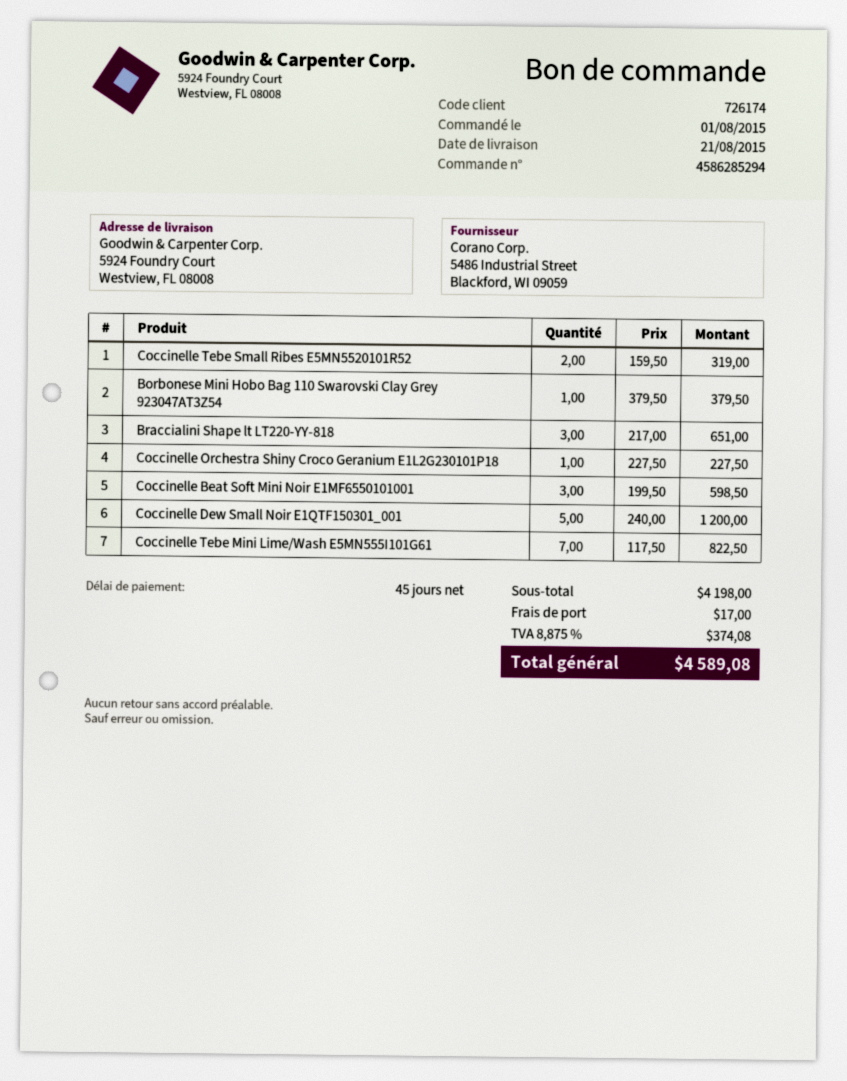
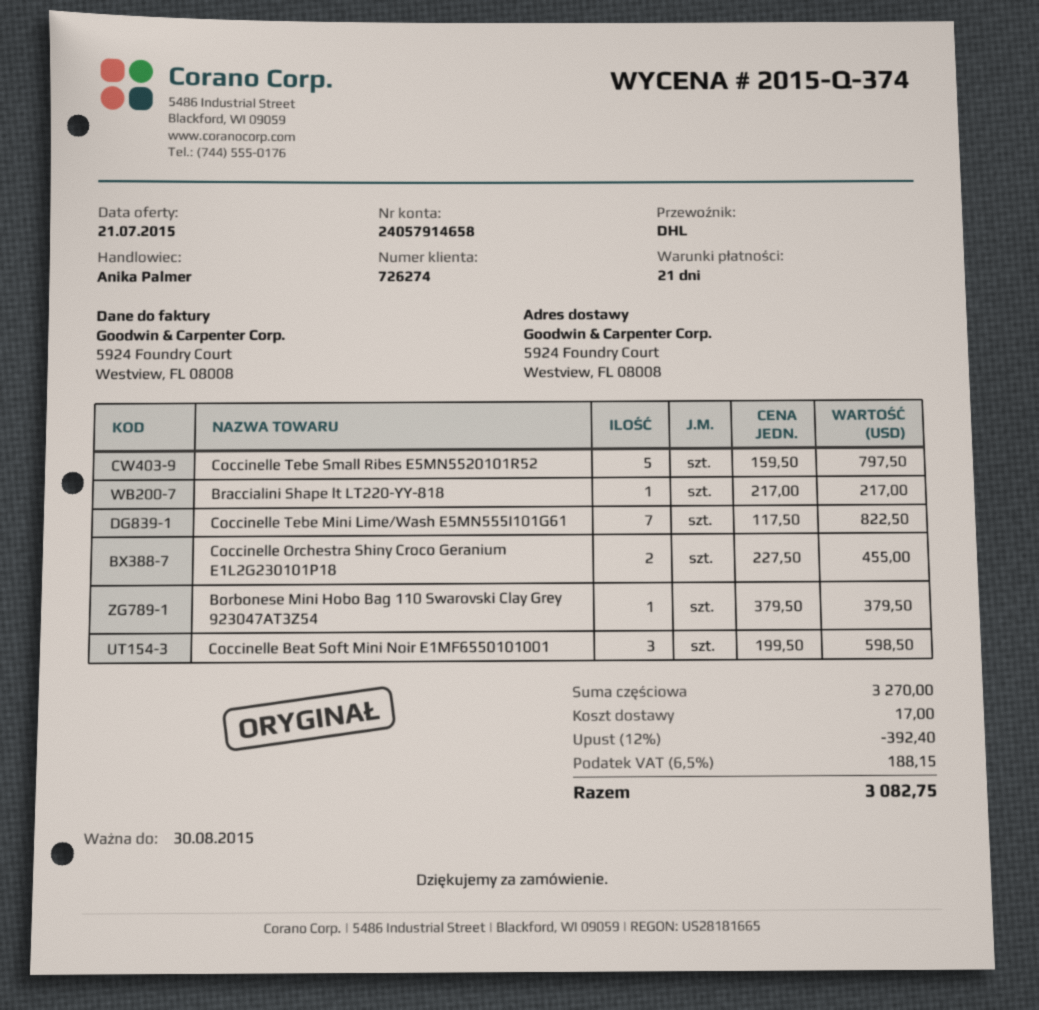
payment terms: 45 days -> 21 days
customer number: 726174 -> 726274
Coccinelle Tebe Small Ribes E5MN5520101R52: 2 x 159.50 = 319.00 -> 5 x 159.50 = 797.50
Braccialini Shape lt LT220-YY-818: 3 x 217.00 = 651.00 -> 1 x 217.00 = 217.00
Coccinelle Orchestra Shiny Croco Geranium E1L2G230101P18: 1 x 227.50 = 227.50 -> 2 x 227.50 = 455.00
Coccinelle Dew Small Noir E1QTF150301_001: 5 x 240.00 = 1200.00 -> none
subtotal: 4198.00 -> 3270.00
discount: none -> 12% = 392.40
tax: 8.875% = 374.08 -> 6.5% = 188.15
total: 4589.08 -> 3082.75

